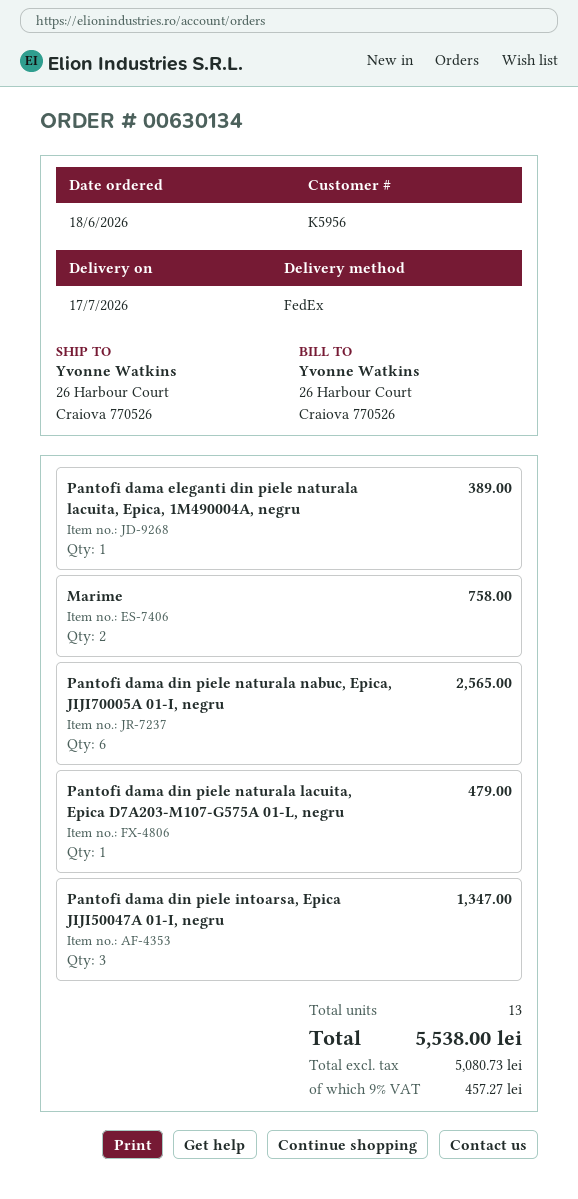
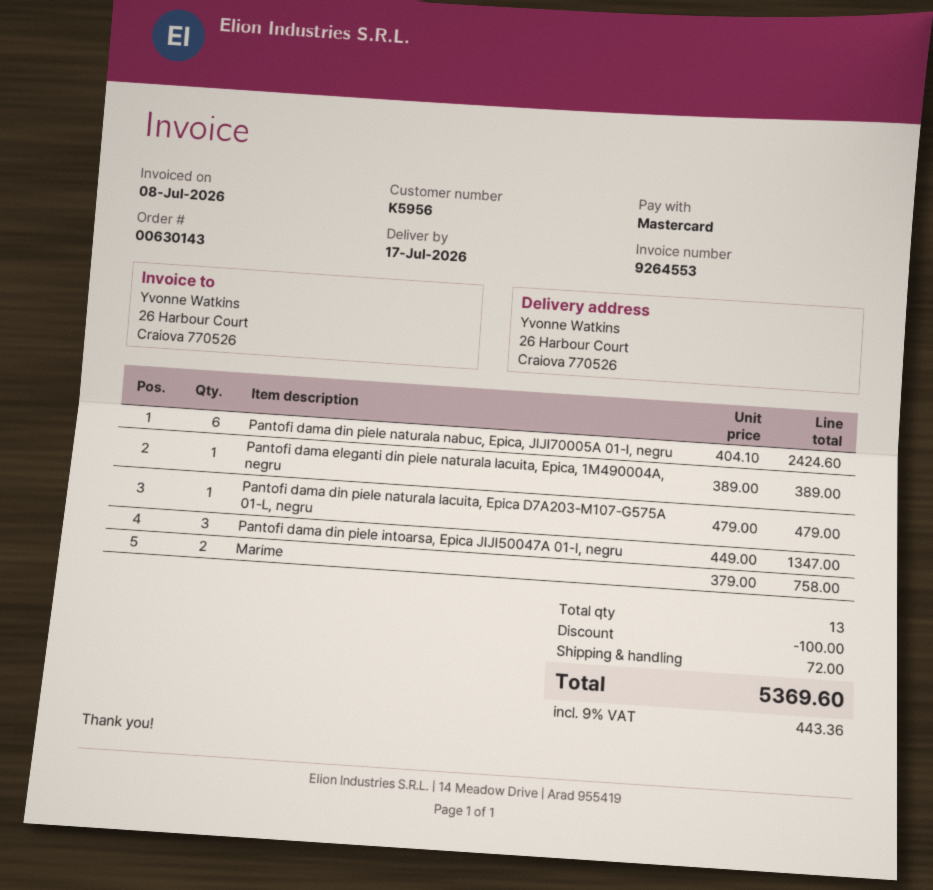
order number: 00630134 -> 00630143
Pantofi dama din piele naturala nabuc, Epica, JIJI70005A 01-I, negru: 6 for 2565.00 -> 6 for 2424.60
discount: none -> 100.00
shipping: none -> 72.00
tax: 9% = 457.27 -> 9% = 443.36
total: 5538.00 -> 5369.60

